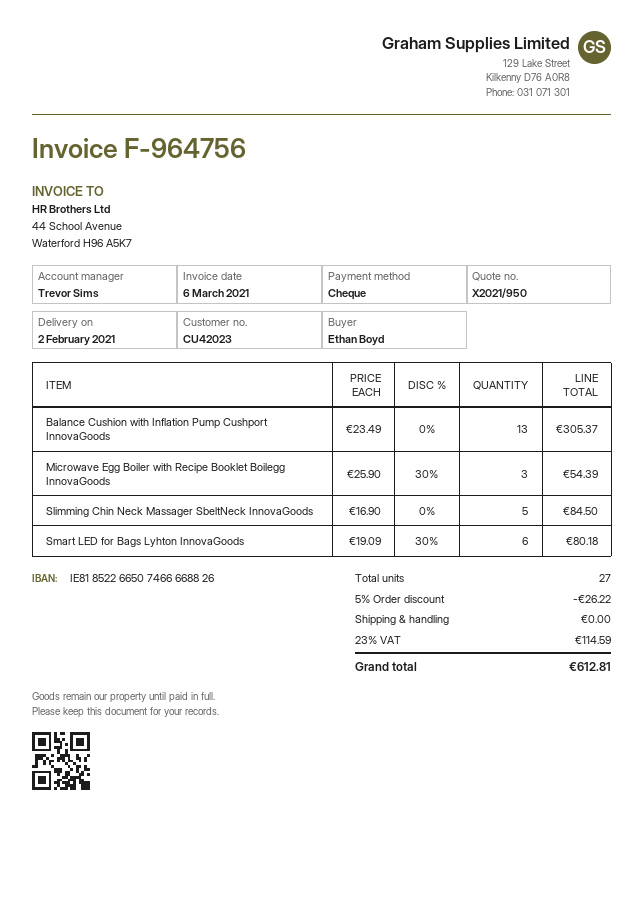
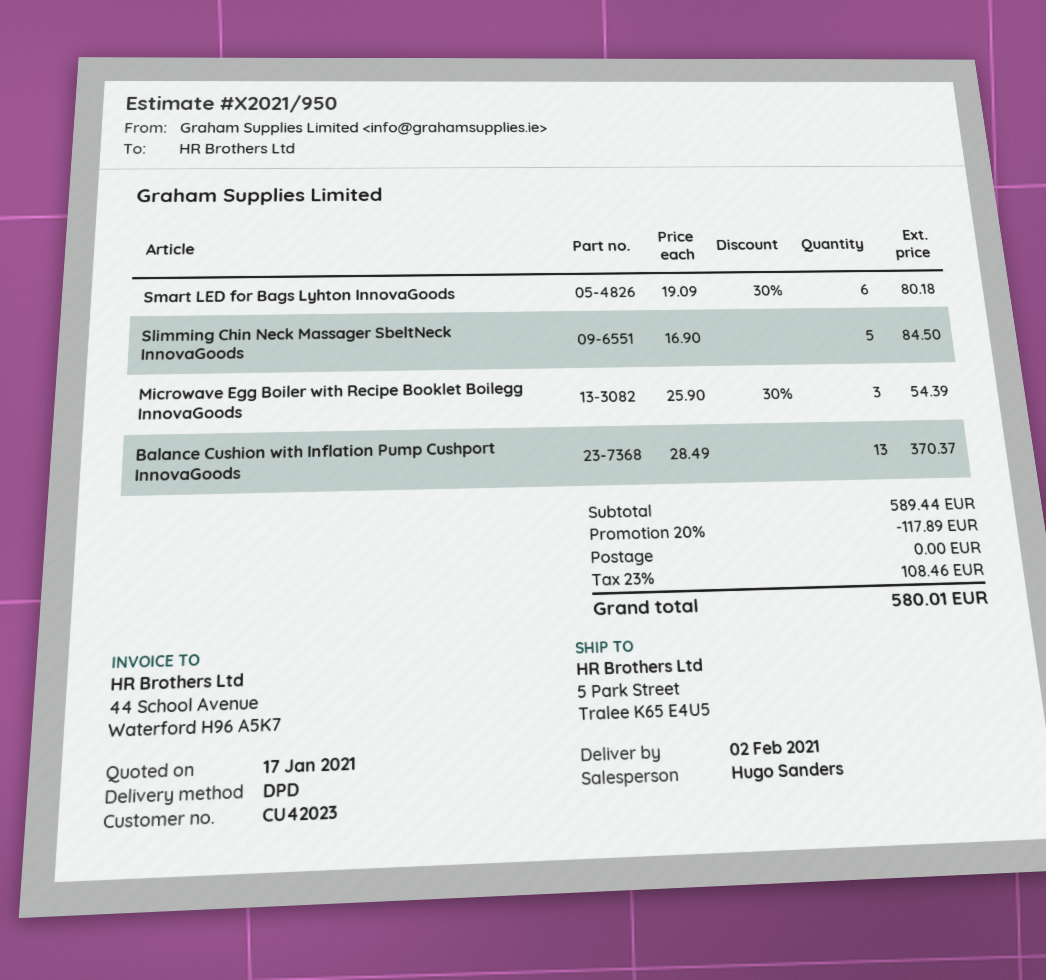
sales rep: Trevor Sims -> Hugo Sanders
Balance Cushion with Inflation Pump Cushport InnovaGoods: 13 x 23.49 = 305.37 -> 13 x 28.49 = 370.37
discount: 5% = 26.22 -> 20% = 117.89
tax: 23% = 114.59 -> 23% = 108.46
total: 612.81 -> 580.01

